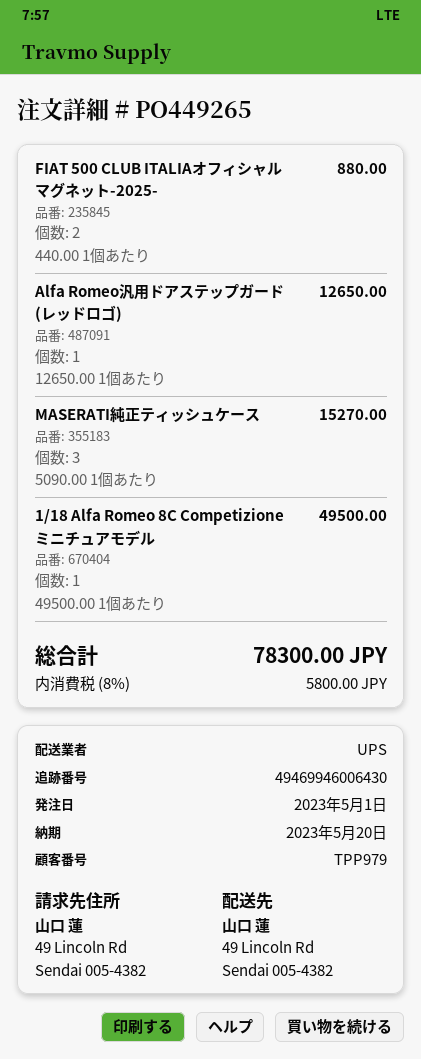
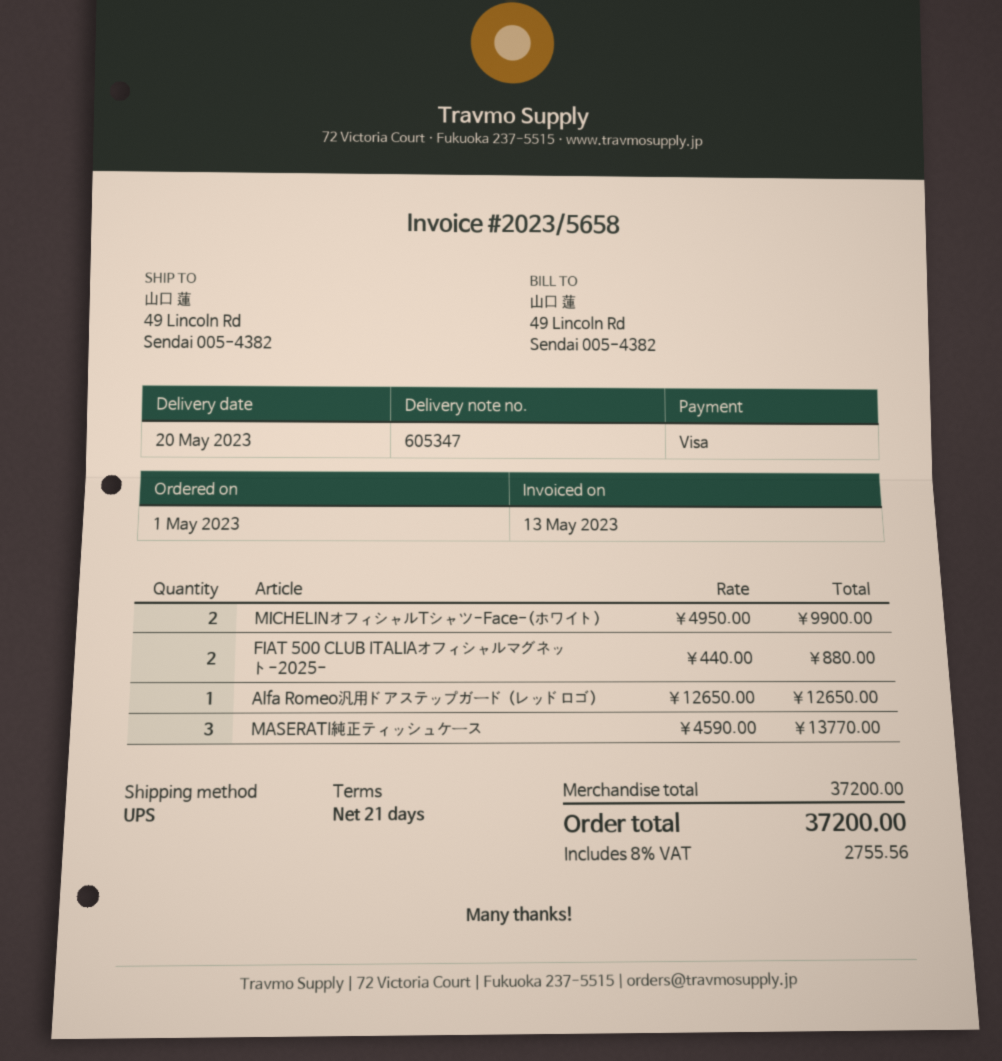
MASERATI純正ティッシュケース: 3 x 5090.00 = 15270.00 -> 3 x 4590.00 = 13770.00
1/18 Alfa Romeo 8C Competizioneミニチュアモデル: 1 x 49500.00 = 49500.00 -> none
MICHELINオフィシャルTシャツ-Face-(ホワイト): none -> 2 x 4950.00 = 9900.00
tax: 8% = 5800.00 -> 8% = 2755.56
total: 78300.00 -> 37200.00

